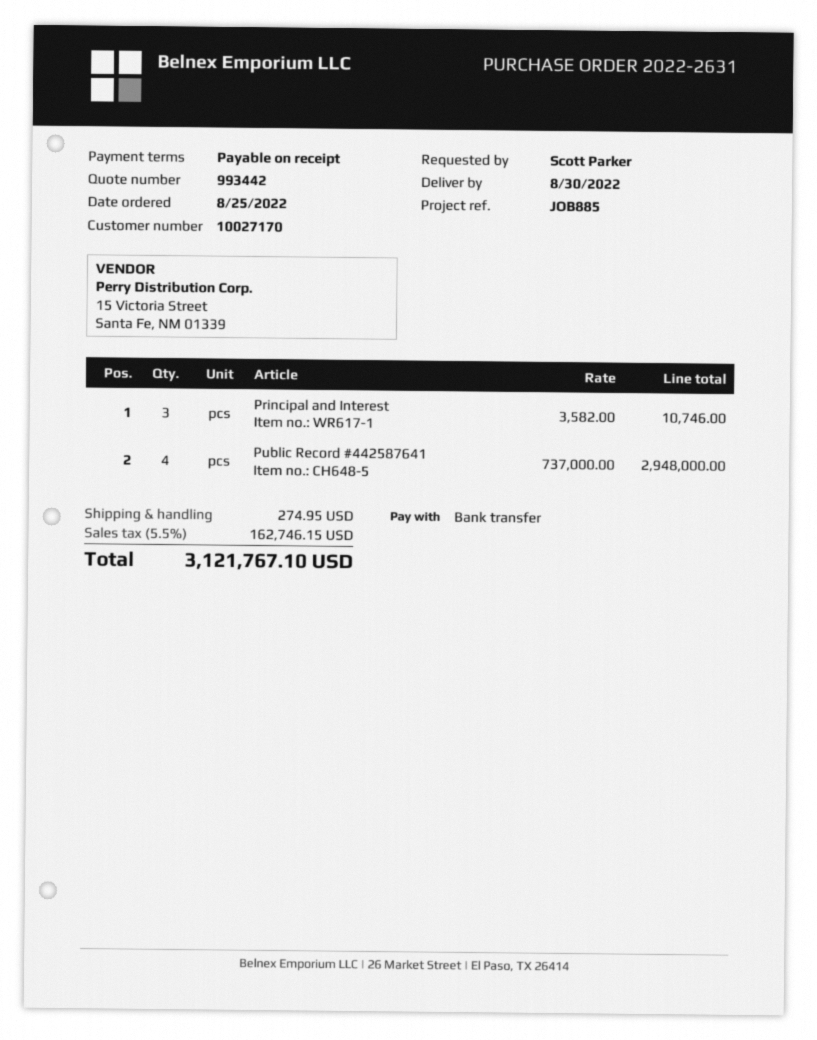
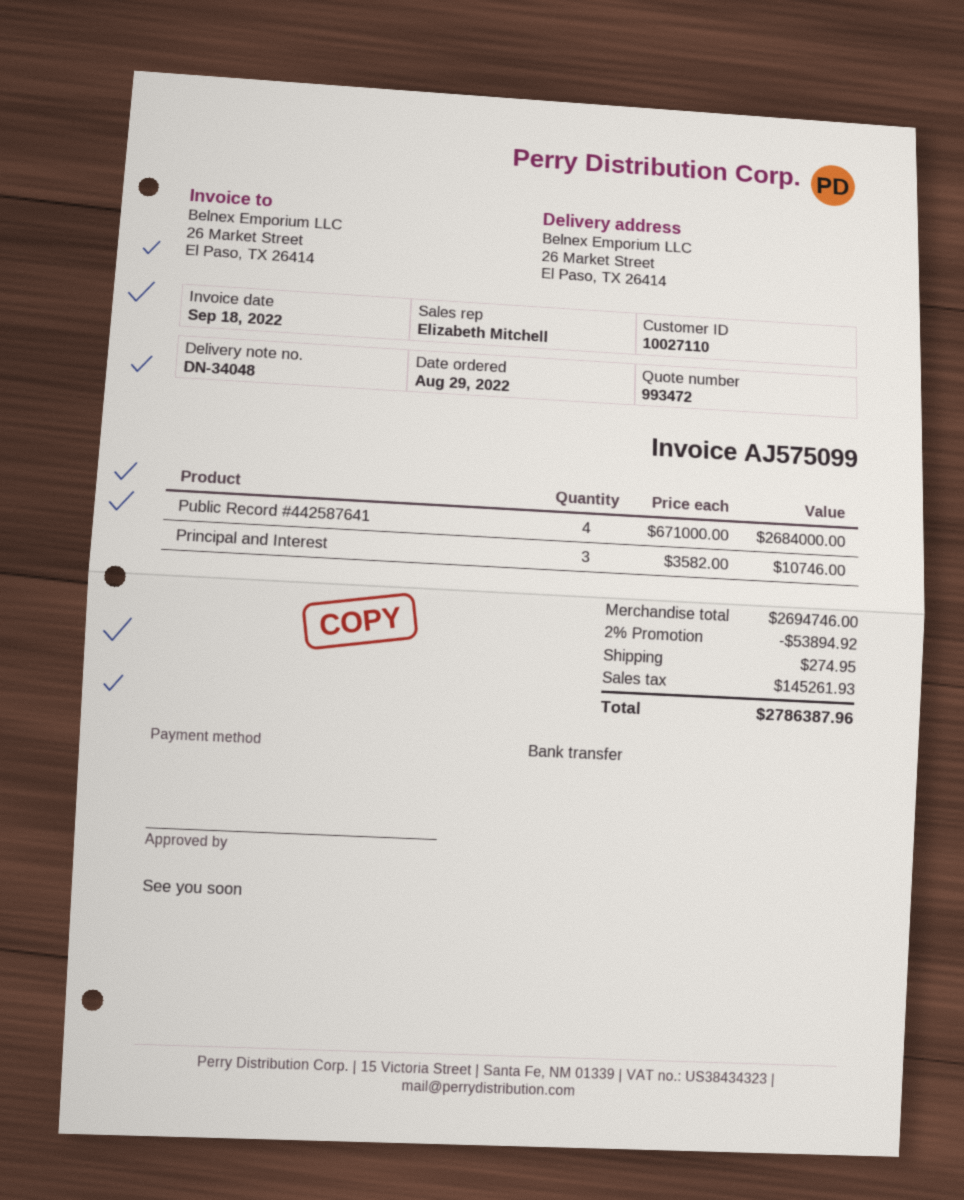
quote number: 993442 -> 993472
order date: 2022-08-25 -> 2022-08-29
customer number: 10027170 -> 10027110
Public Record #442587641: 4 x 737000.00 = 2948000.00 -> 4 x 671000.00 = 2684000.00
discount: none -> 2% = 53894.92
tax: 162746.15 -> 145261.93
total: 3121767.10 -> 2786387.96

